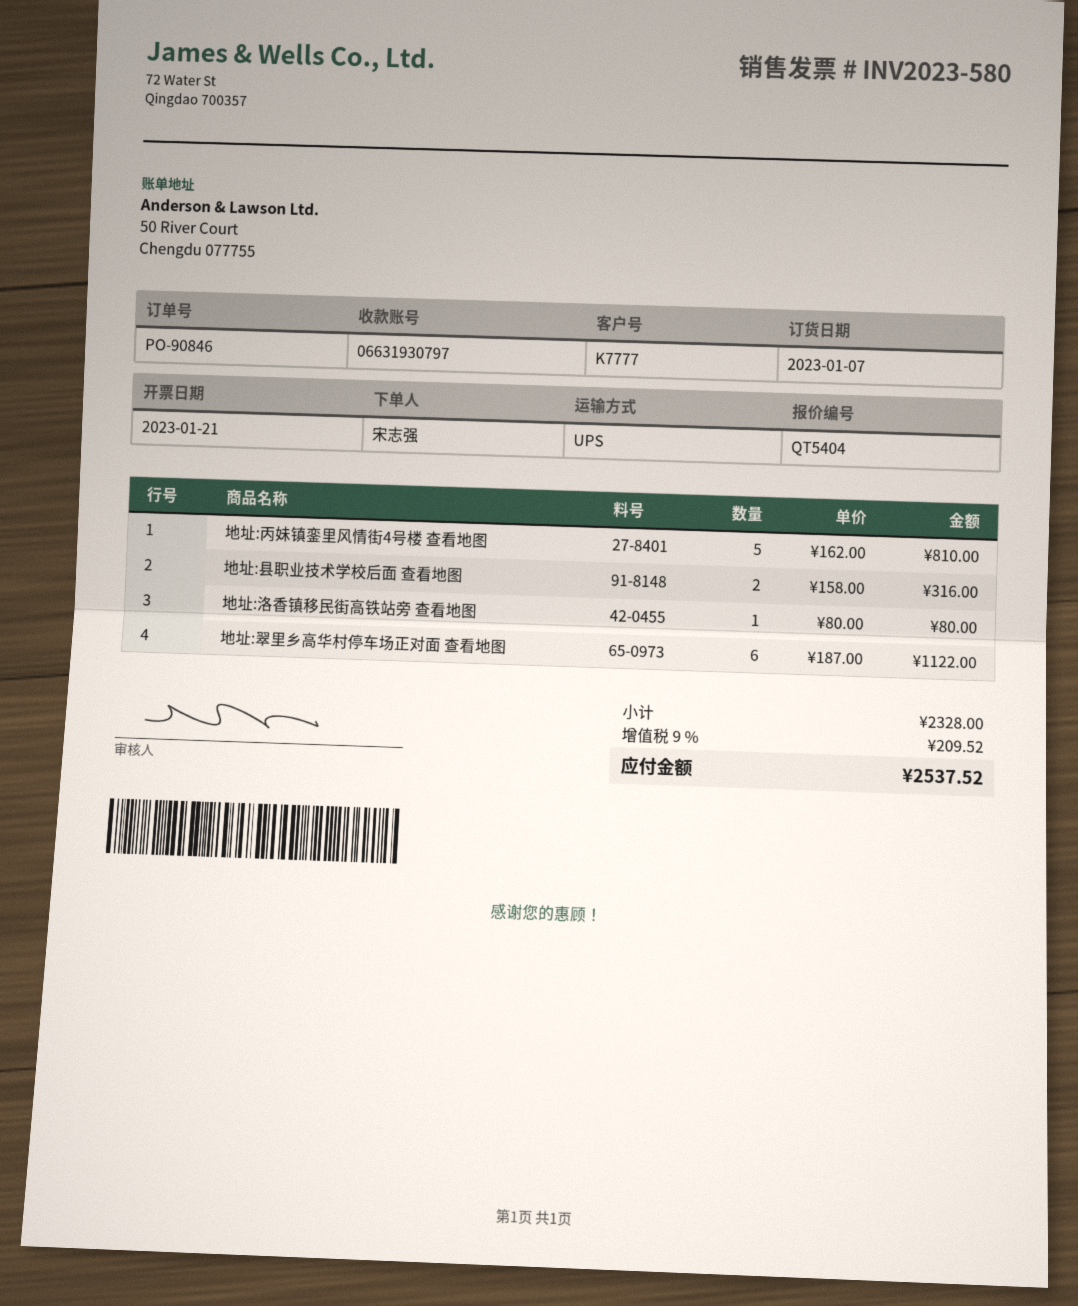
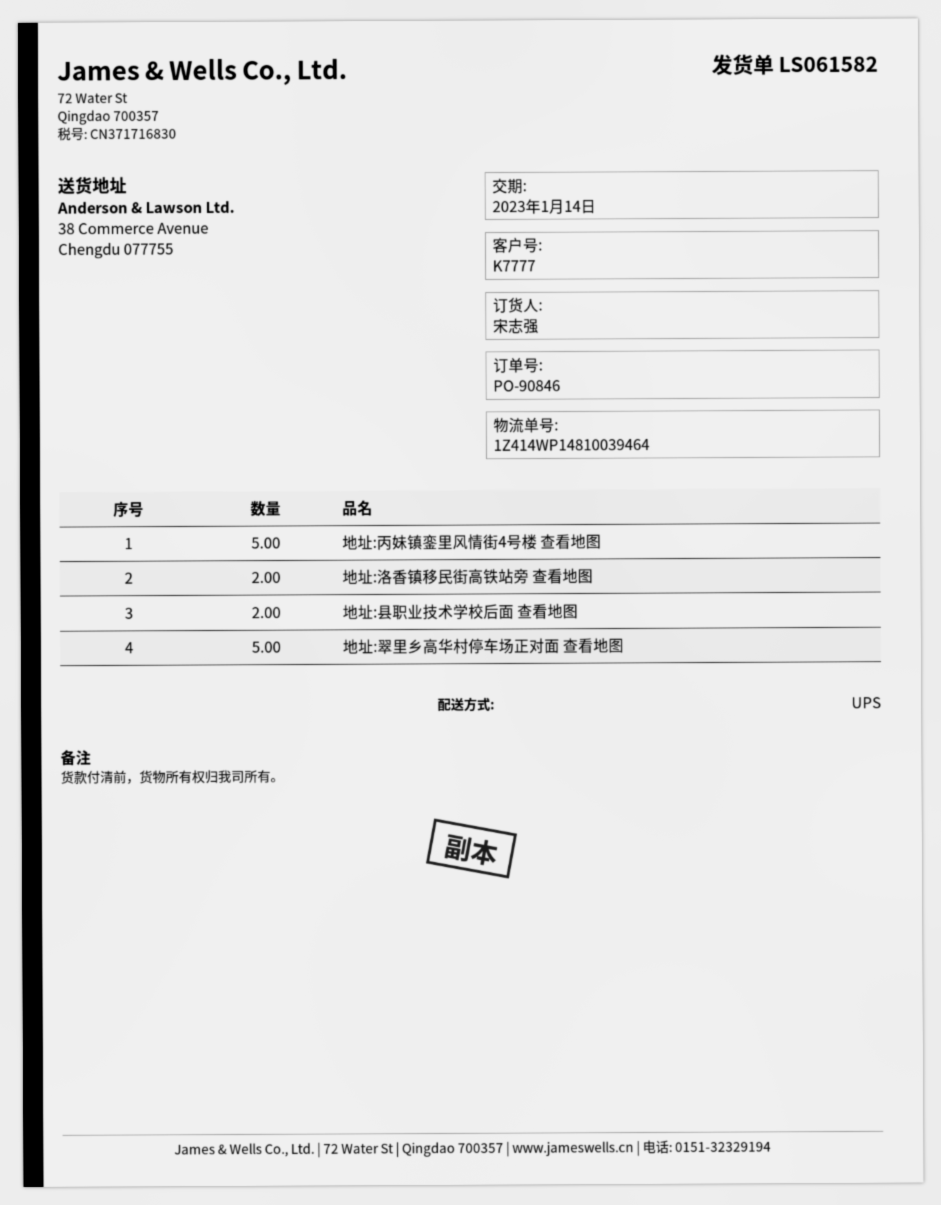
地址:洛香镇移民街高铁站旁 查看地图: 1 -> 2
地址:翠里乡高华村停车场正对面 查看地图: 6 -> 5

